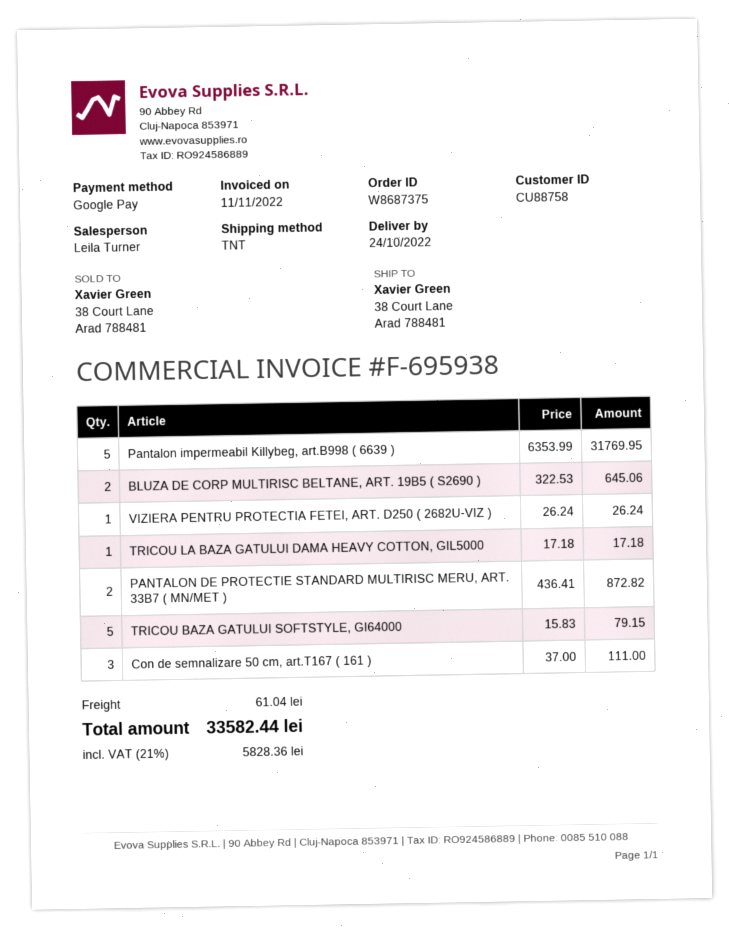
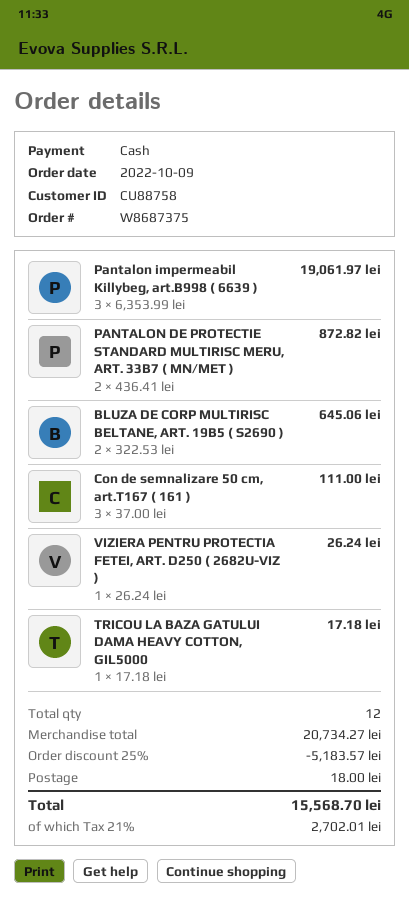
payment method: Google Pay -> cash
Pantalon impermeabil Killybeg, art.B998 ( 6639 ): 5 x 6353.99 = 31769.95 -> 3 x 6353.99 = 19061.97
TRICOU BAZA GATULUI SOFTSTYLE, GI64000: 5 x 15.83 = 79.15 -> none
discount: none -> 25% = 5183.57
shipping: 61.04 -> 18.00
tax: 21% = 5828.36 -> 21% = 2702.01
total: 33582.44 -> 15568.70

